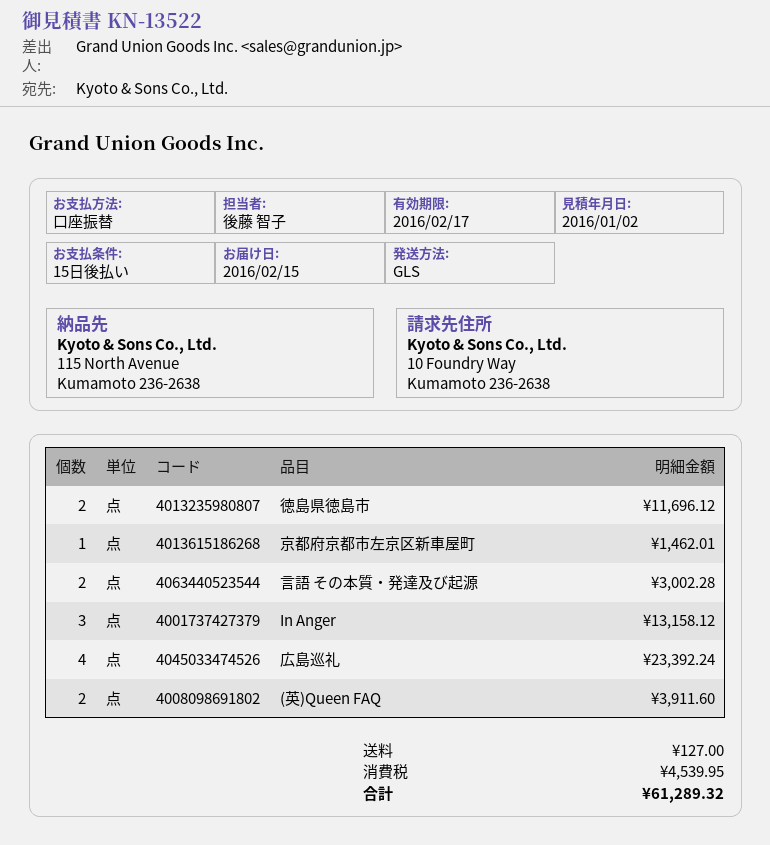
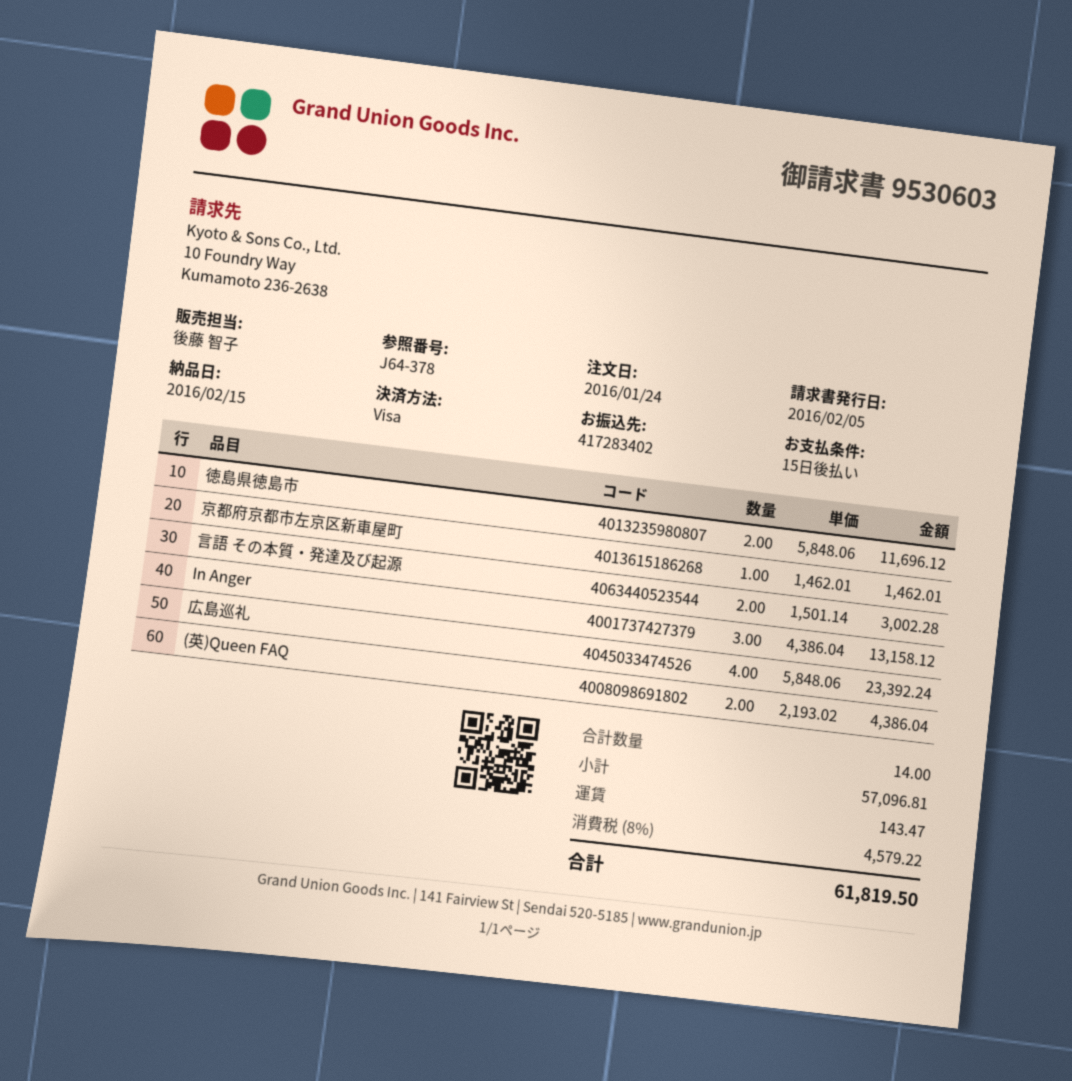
payment method: direct debit -> Visa
(英)Queen FAQ: 2 for 3911.60 -> 2 for 4386.04
shipping: 127.00 -> 143.47
tax: 4539.95 -> 4579.22
total: 61289.32 -> 61819.50

